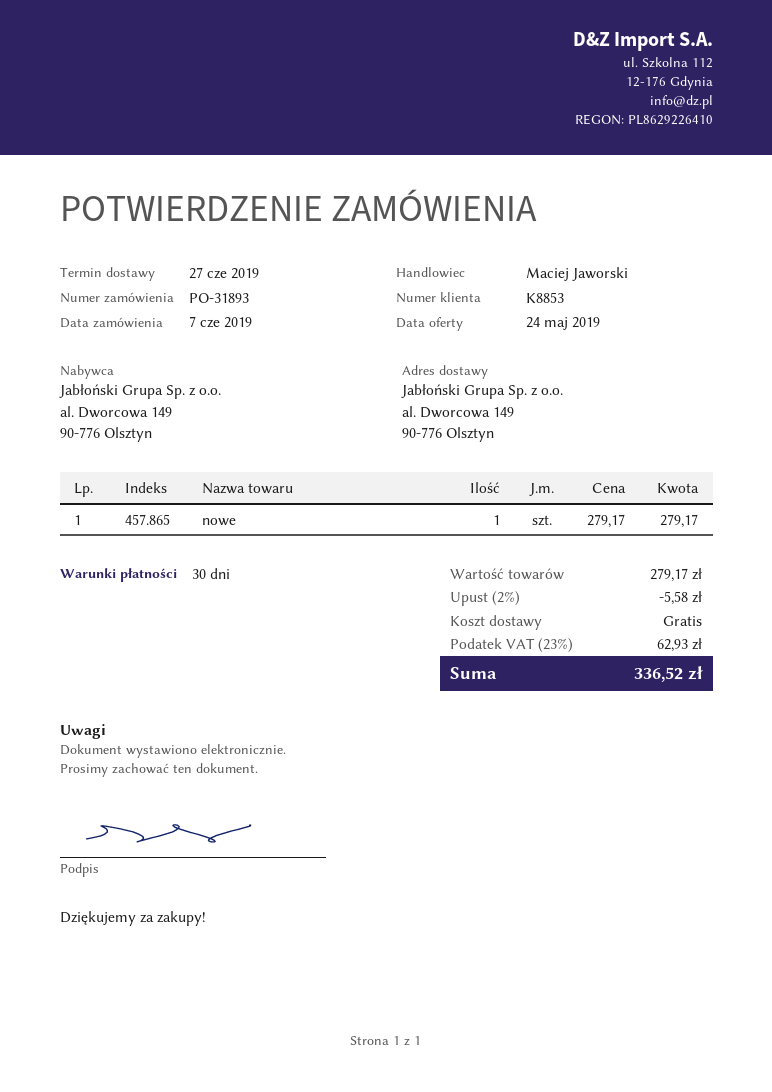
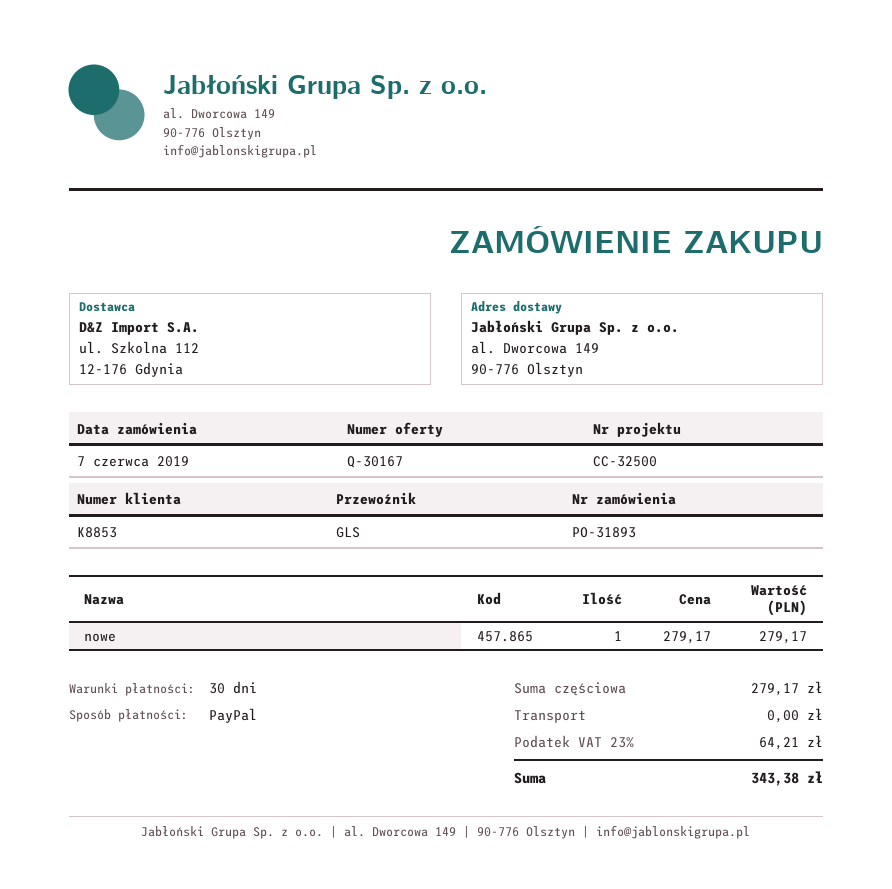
discount: 2% = 5.58 -> none
tax: 23% = 62.93 -> 23% = 64.21
total: 336.52 -> 343.38

